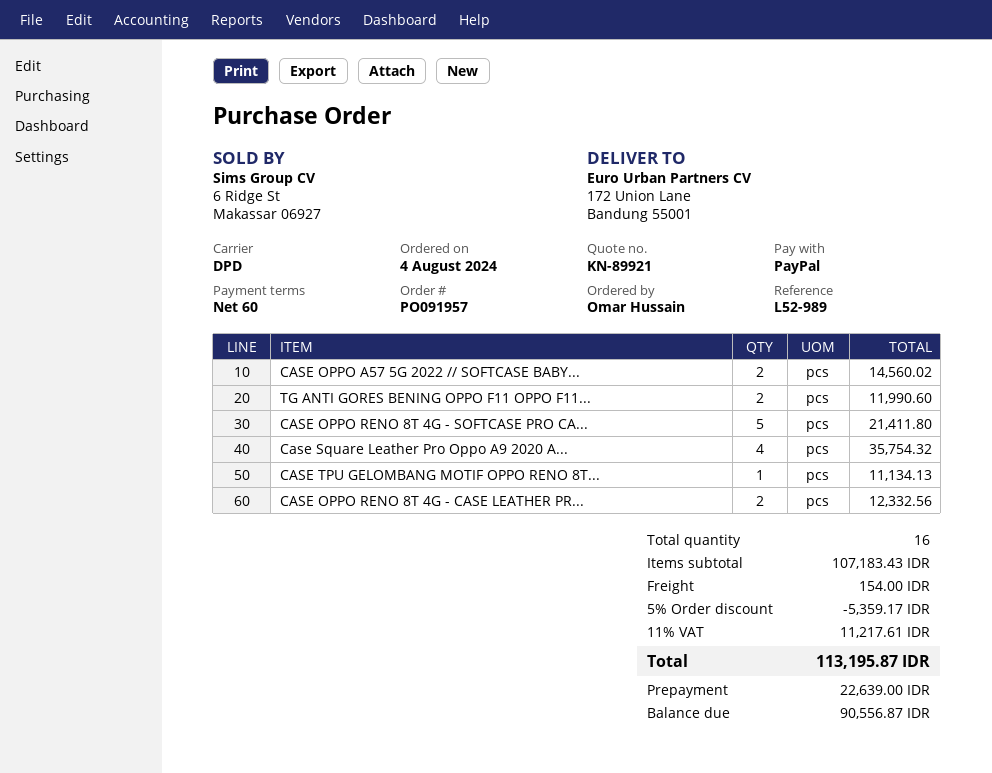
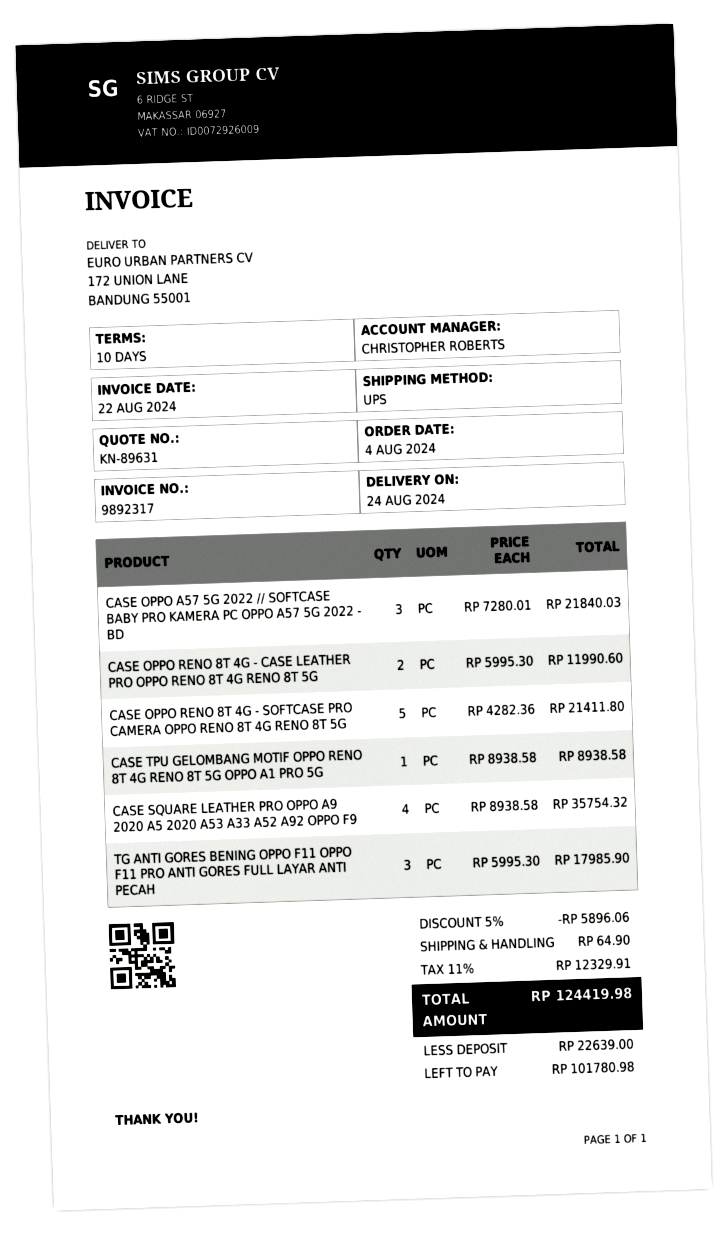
quote number: KN-89921 -> KN-89631
payment terms: 60 days -> 10 days
shipping method: DPD -> UPS
CASE OPPO A57 5G 2022 // SOFTCASE BABY...: 2 for 14560.02 -> 3 for 21840.03
TG ANTI GORES BENING OPPO F11 OPPO F11...: 2 for 11990.60 -> 3 for 17985.90
CASE TPU GELOMBANG MOTIF OPPO RENO 8T...: 1 for 11134.13 -> 1 for 8938.58
CASE OPPO RENO 8T 4G - CASE LEATHER PR...: 2 for 12332.56 -> 2 for 11990.60
discount: 5% = 5359.17 -> 5% = 5896.06
shipping: 154.00 -> 64.90
tax: 11% = 11217.61 -> 11% = 12329.91
total: 113195.87 -> 124419.98
balance: 90556.87 -> 101780.98

